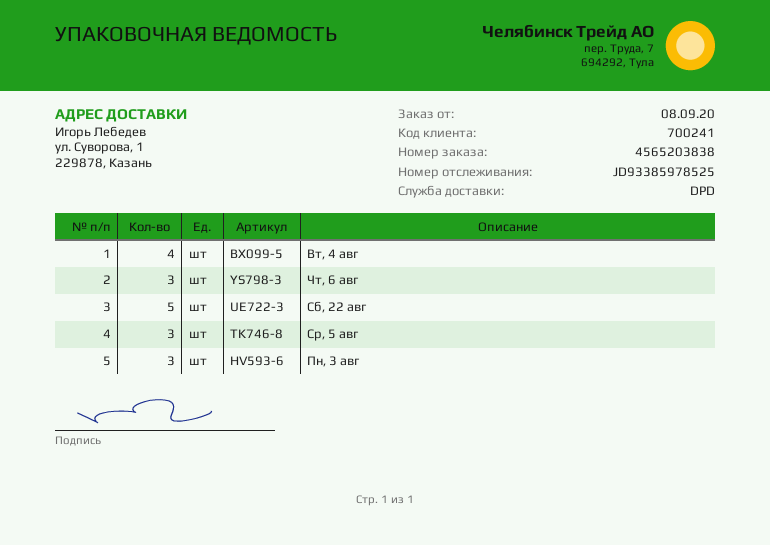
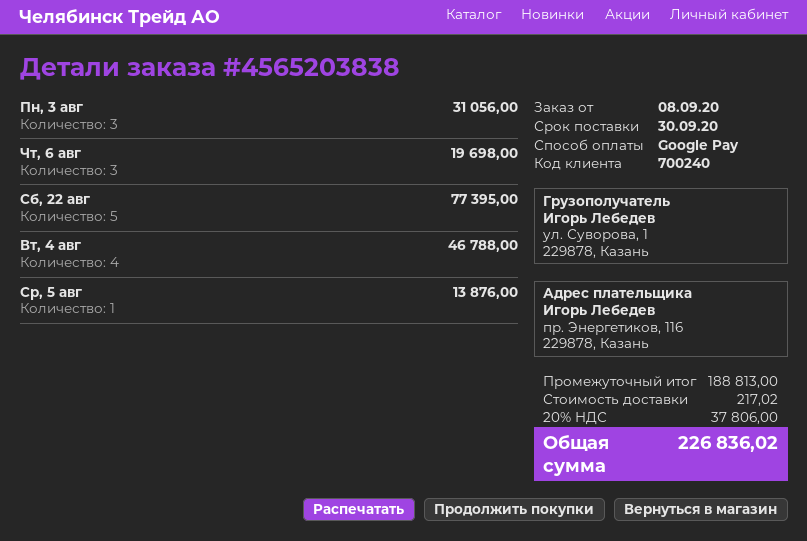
customer number: 700241 -> 700240
Ср, 5 авг: 3 -> 1

